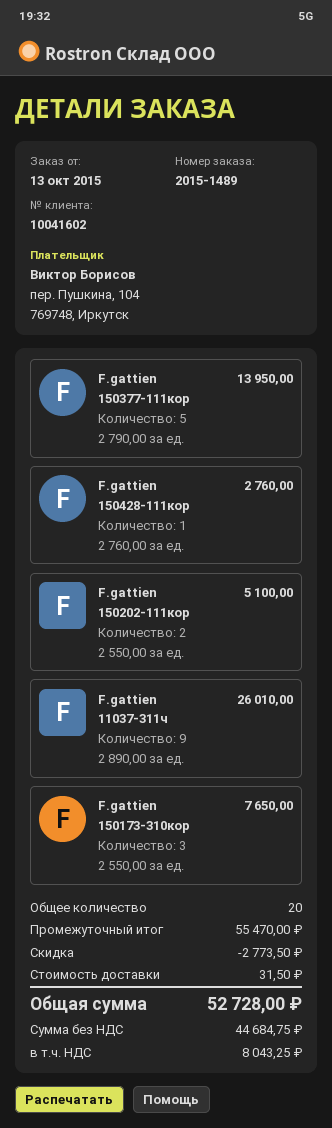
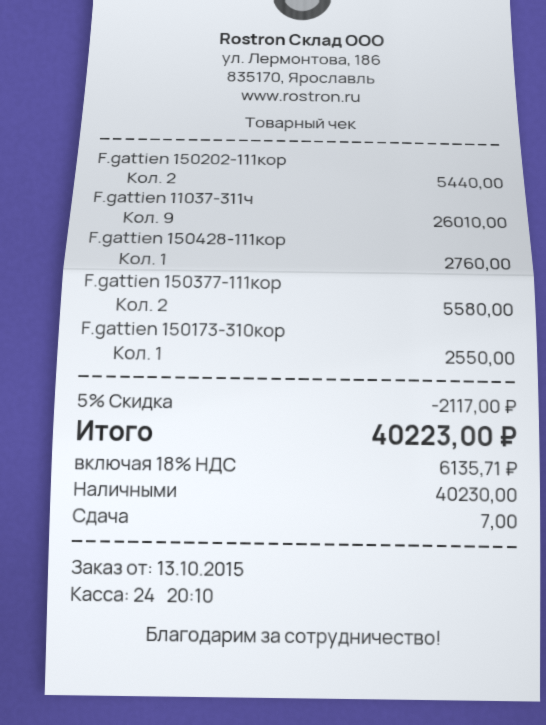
F.gattien 150377-111кор: 5 for 13950.00 -> 2 for 5580.00
F.gattien 150202-111кор: 2 for 5100.00 -> 2 for 5440.00
F.gattien 150173-310кор: 3 for 7650.00 -> 1 for 2550.00
discount: 2773.50 -> 2117.00
shipping: 31.50 -> none
tax: 8043.25 -> 6135.71
total: 52728.00 -> 40223.00

